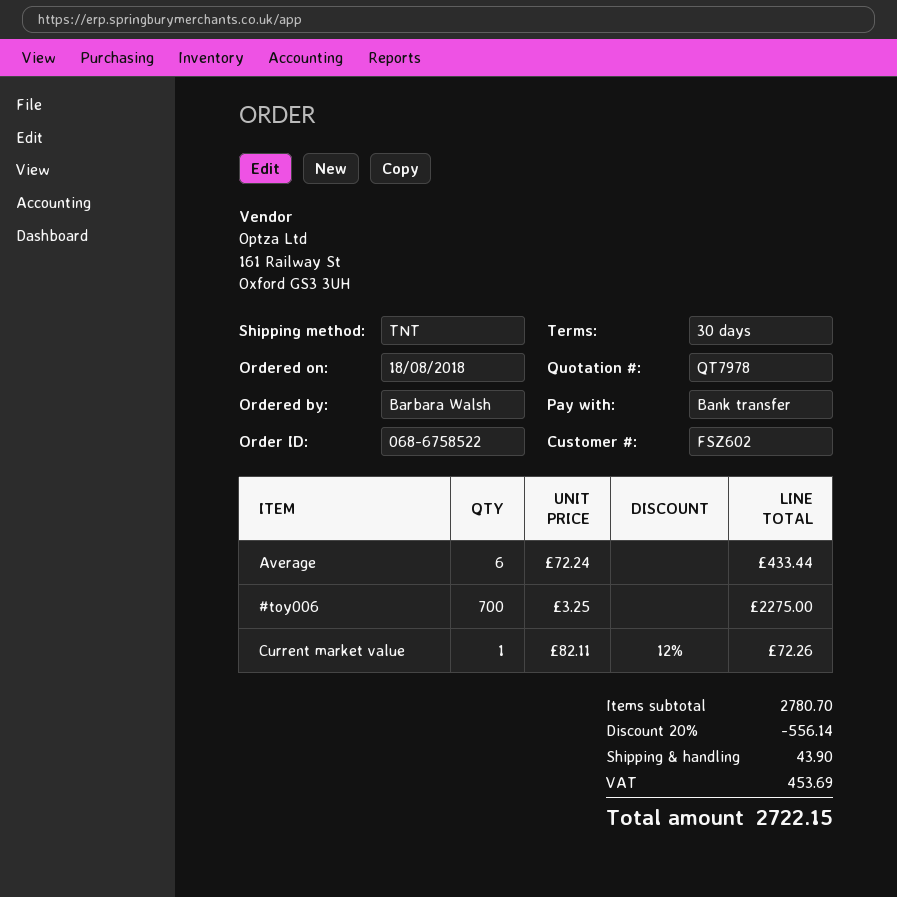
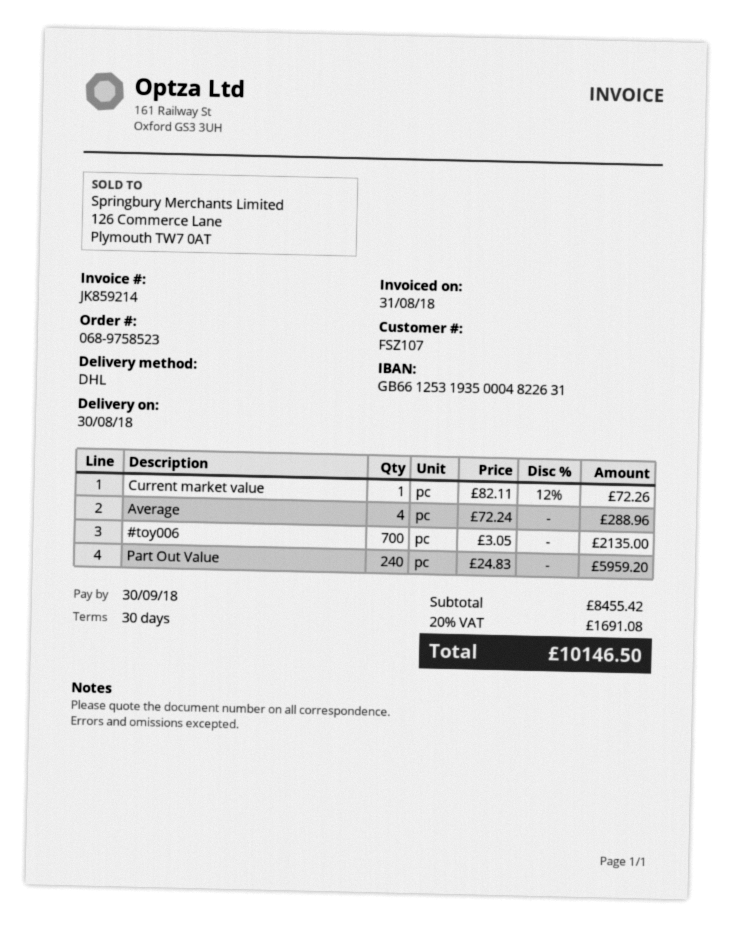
order number: 068-6758522 -> 068-9758523
customer number: FSZ602 -> FSZ107
shipping method: TNT -> DHL
Average: 6 x 72.24 = 433.44 -> 4 x 72.24 = 288.96
#toy006: 700 x 3.25 = 2275.00 -> 700 x 3.05 = 2135.00
Part Out Value: none -> 240 x 24.83 = 5959.20
subtotal: 2780.70 -> 8455.42
discount: 20% = 556.14 -> none
shipping: 43.90 -> none
tax: 453.69 -> 1691.08
total: 2722.15 -> 10146.50

